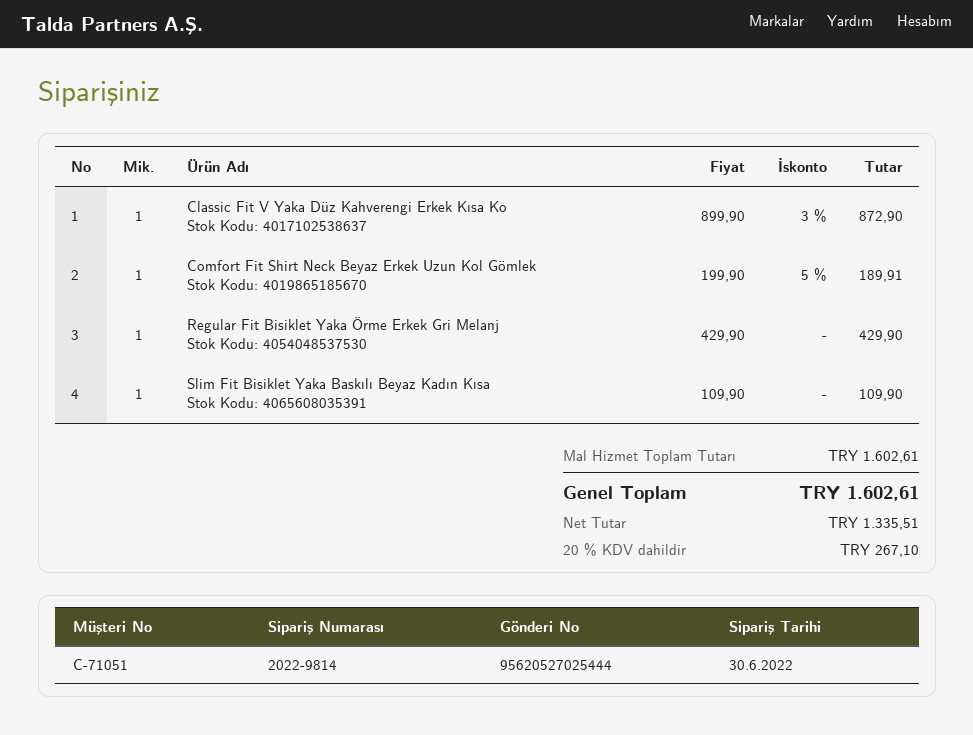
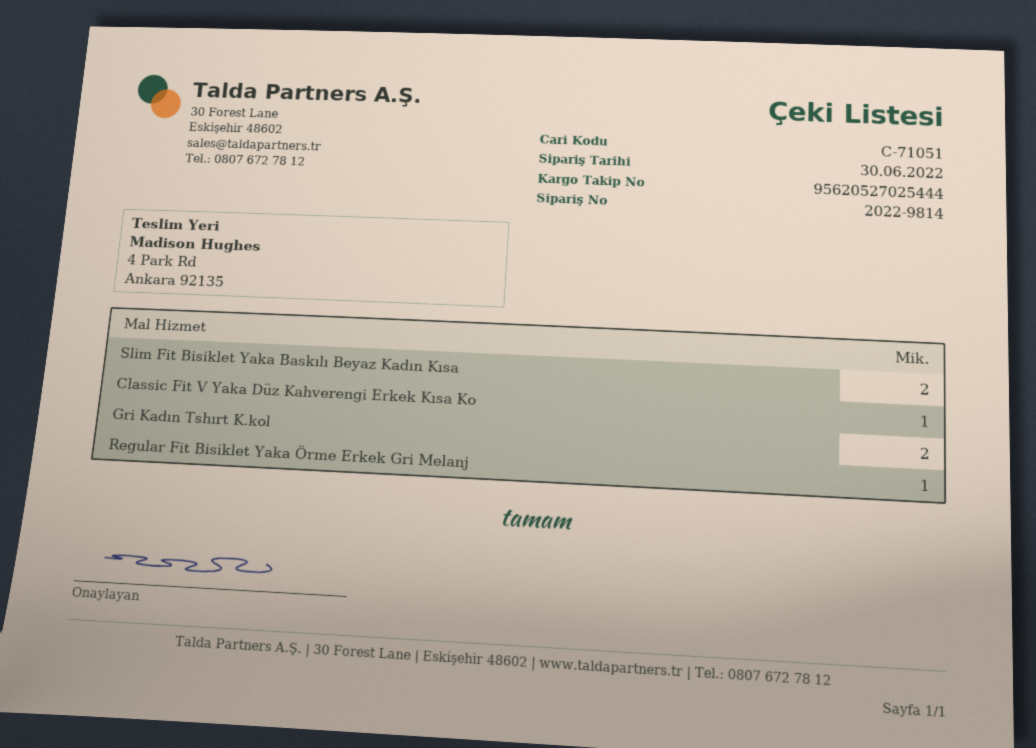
Comfort Fit Shirt Neck Beyaz Erkek Uzun Kol Gömlek: 1 -> none
Slim Fit Bisiklet Yaka Baskılı Beyaz Kadın Kısa: 1 -> 2
Gri Kadın Tshırt K.kol: none -> 2

